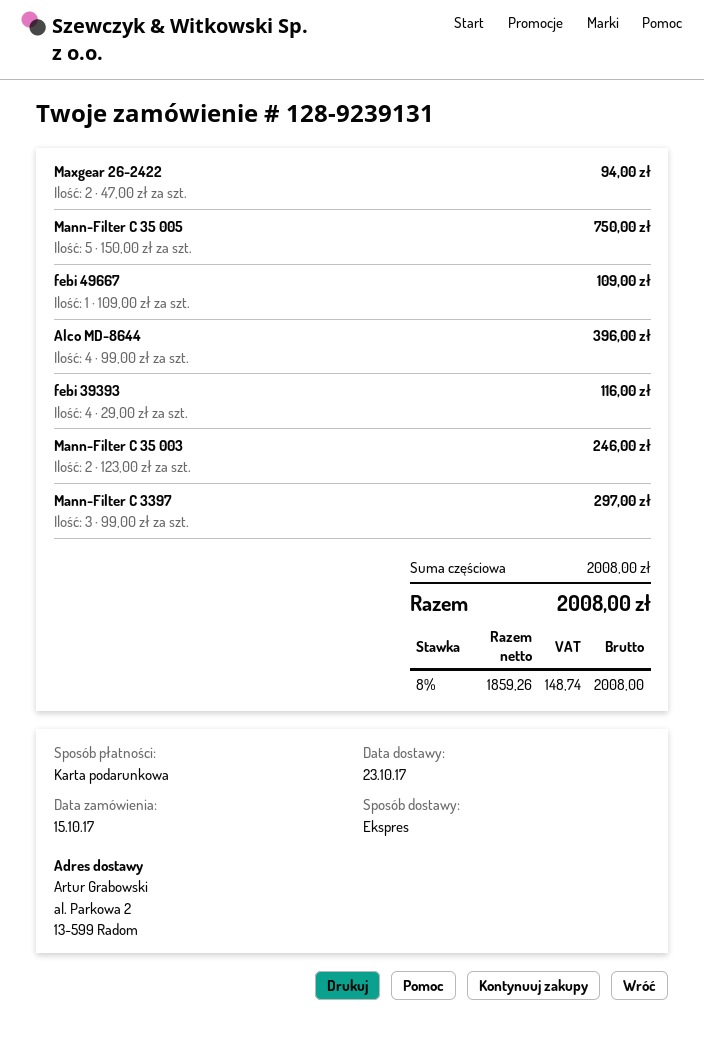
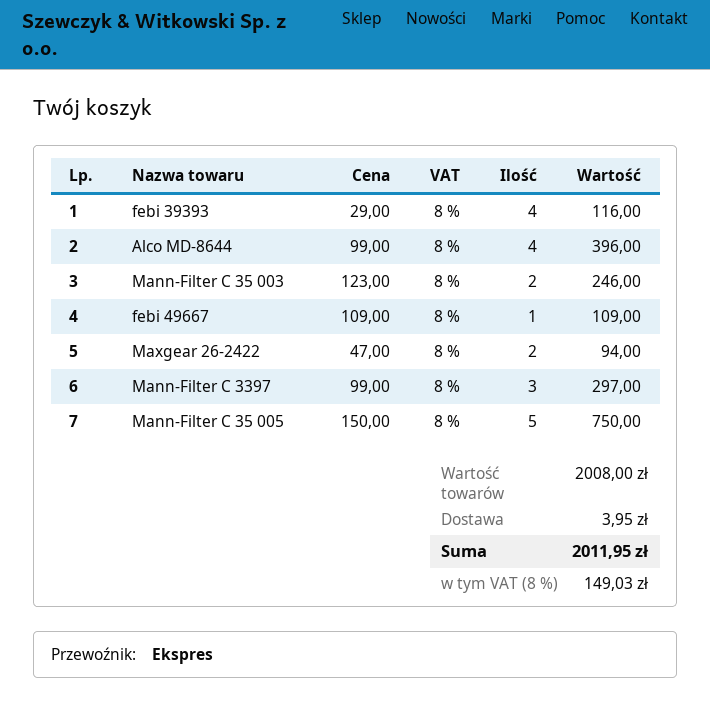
shipping: none -> 3.95
tax: 8% = 148.74 -> 8% = 149.03
total: 2008.00 -> 2011.95

